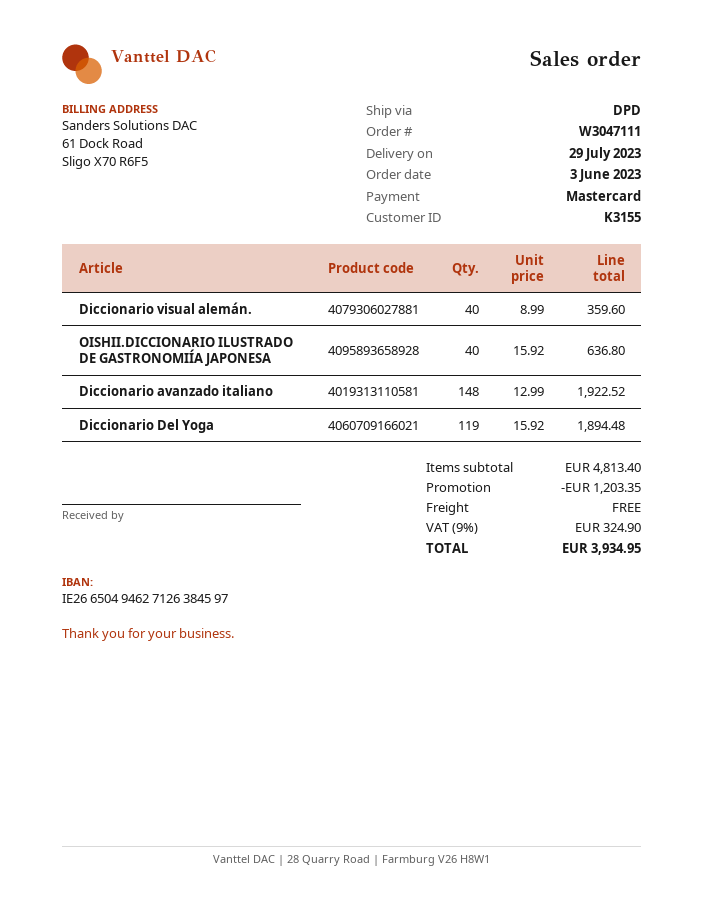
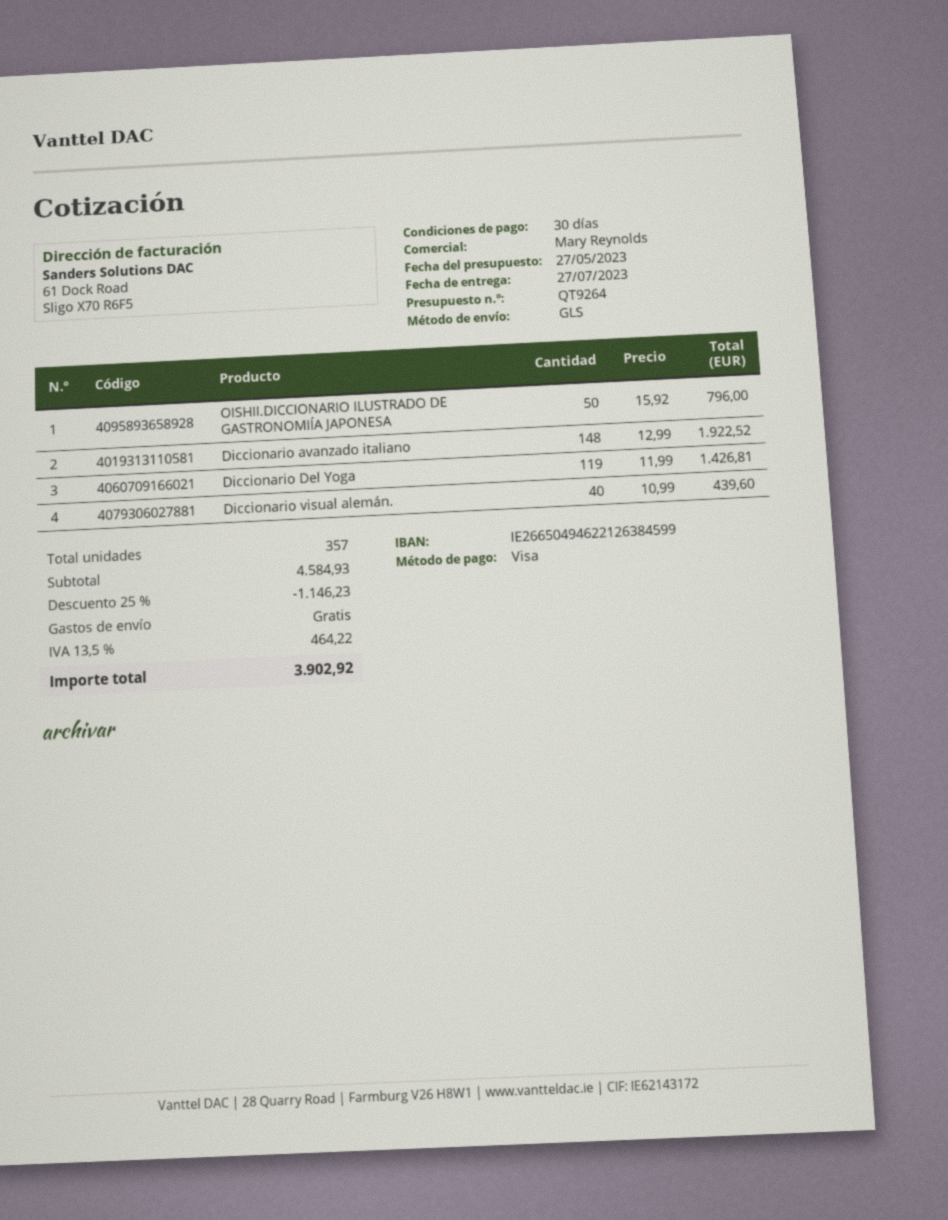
delivery date: 2023-07-29 -> 2023-07-27
payment method: Mastercard -> Visa
bank account: IE26650494627126384597 -> IE26650494622126384599
shipping method: DPD -> GLS
Diccionario visual alemán.: 40 x 8.99 = 359.60 -> 40 x 10.99 = 439.60
OISHII.DICCIONARIO ILUSTRADO DE GASTRONOMIÍA JAPONESA: 40 x 15.92 = 636.80 -> 50 x 15.92 = 796.00
Diccionario Del Yoga: 119 x 15.92 = 1894.48 -> 119 x 11.99 = 1426.81
subtotal: 4813.40 -> 4584.93
discount: 1203.35 -> 1146.23
tax: 9% = 324.90 -> 13.5% = 464.22
total: 3934.95 -> 3902.92

